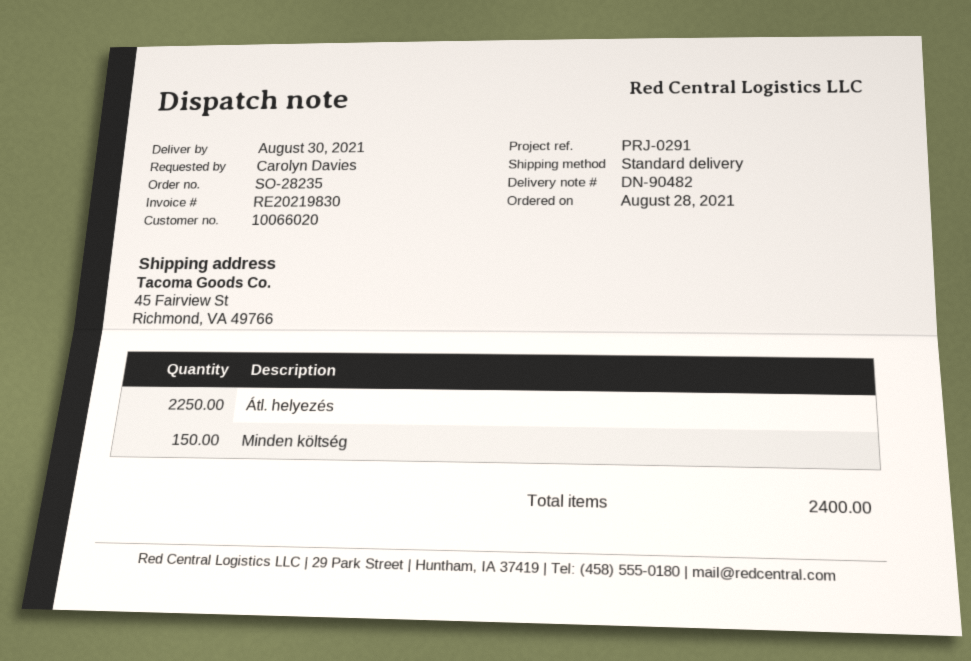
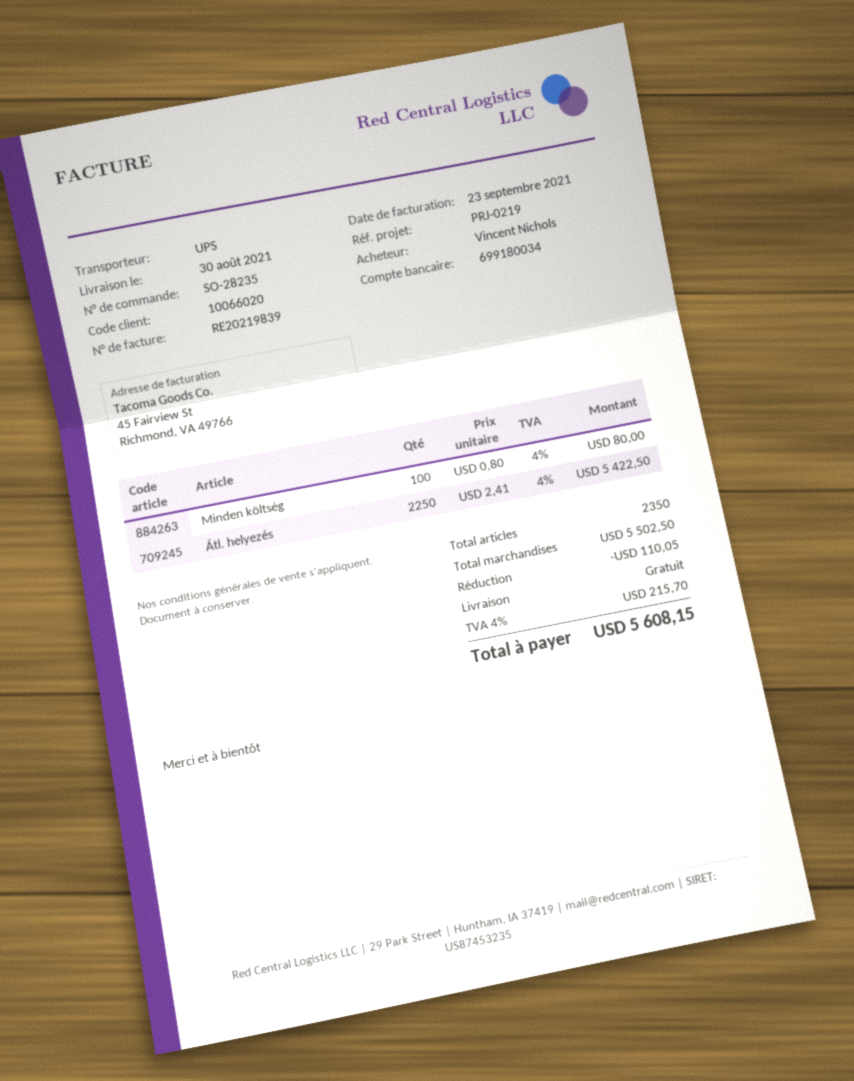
invoice number: RE20219830 -> RE20219839
reference: PRJ-0291 -> PRJ-0219
ordered by: Carolyn Davies -> Vincent Nichols
shipping method: standard -> UPS
Minden költség: 150 -> 100
total quantity: 2400 -> 2350

